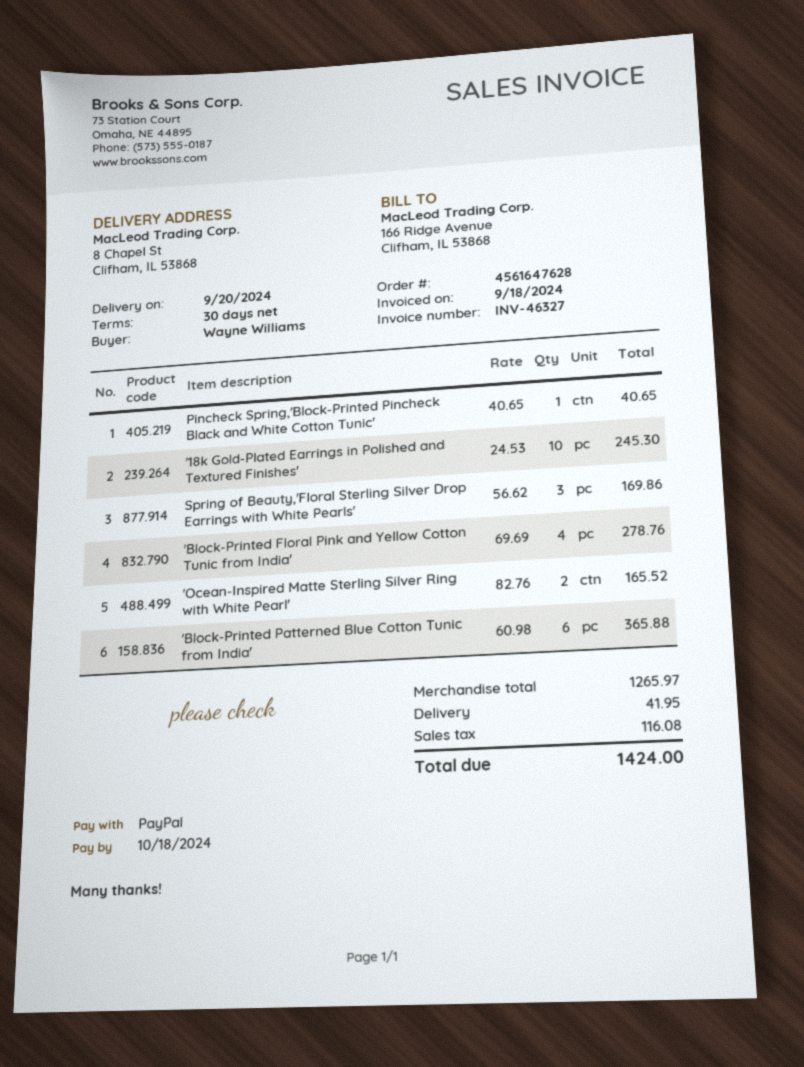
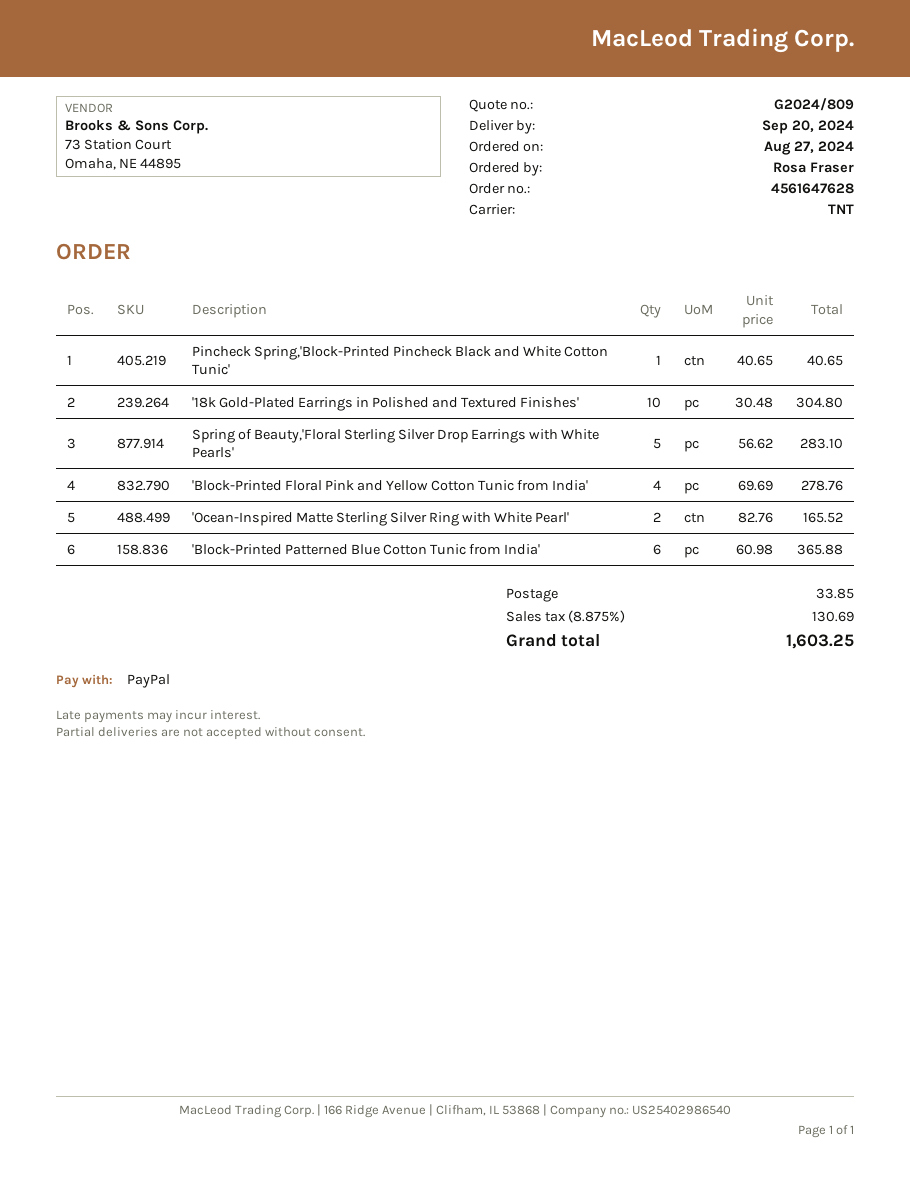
ordered by: Wayne Williams -> Rosa Fraser
'18k Gold-Plated Earrings in Polished and Textured Finishes': 10 x 24.53 = 245.30 -> 10 x 30.48 = 304.80
Spring of Beauty,'Floral Sterling Silver Drop Earrings with White Pearls': 3 x 56.62 = 169.86 -> 5 x 56.62 = 283.10
shipping: 41.95 -> 33.85
tax: 116.08 -> 130.69
total: 1424.00 -> 1603.25

